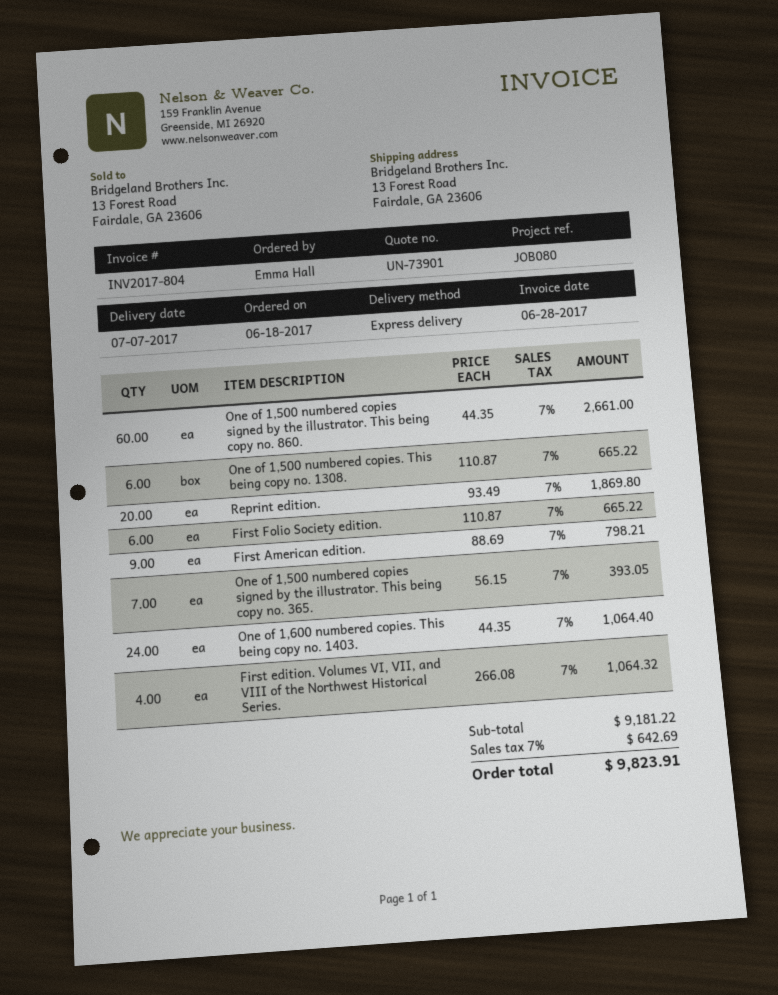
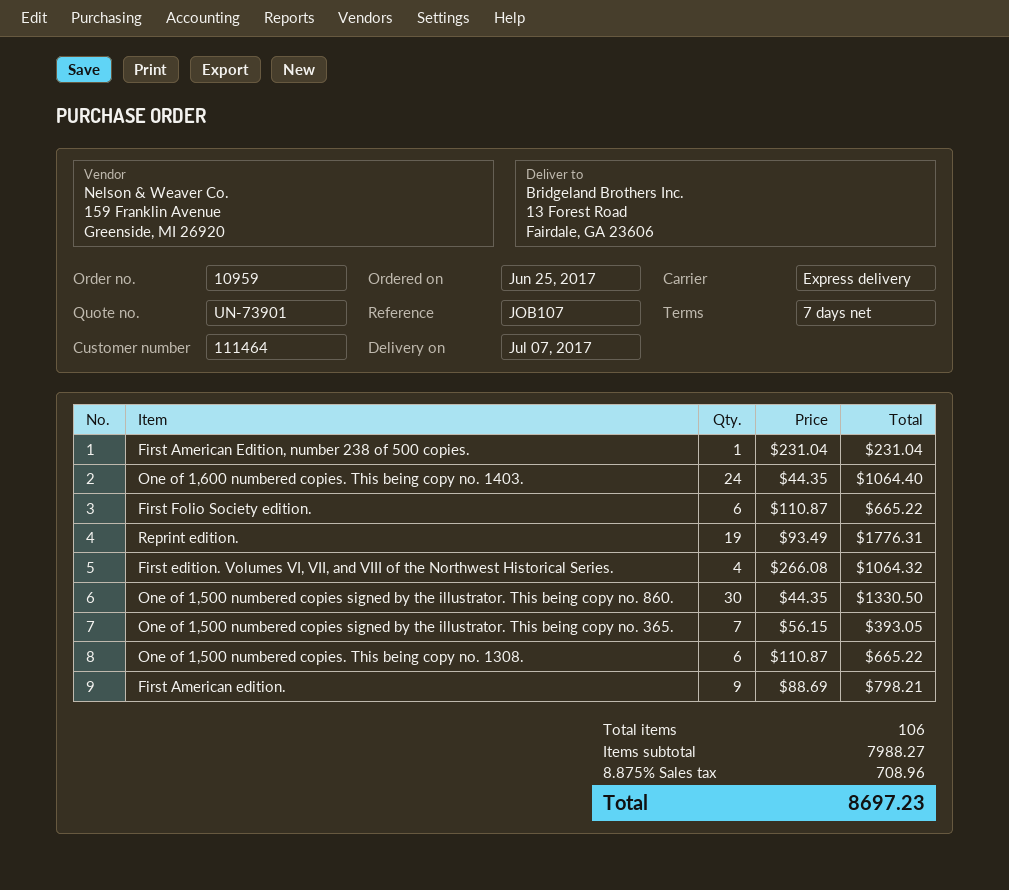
order date: 2017-06-18 -> 2017-06-25
reference: JOB080 -> JOB107
One of 1,500 numbered copies signed by the illustrator. This being copy no. 860.: 60 x 44.35 = 2661.00 -> 30 x 44.35 = 1330.50
Reprint edition.: 20 x 93.49 = 1869.80 -> 19 x 93.49 = 1776.31
First American Edition, number 238 of 500 copies.: none -> 1 x 231.04 = 231.04
subtotal: 9181.22 -> 7988.27
tax: 7% = 642.69 -> 8.875% = 708.96
total: 9823.91 -> 8697.23

